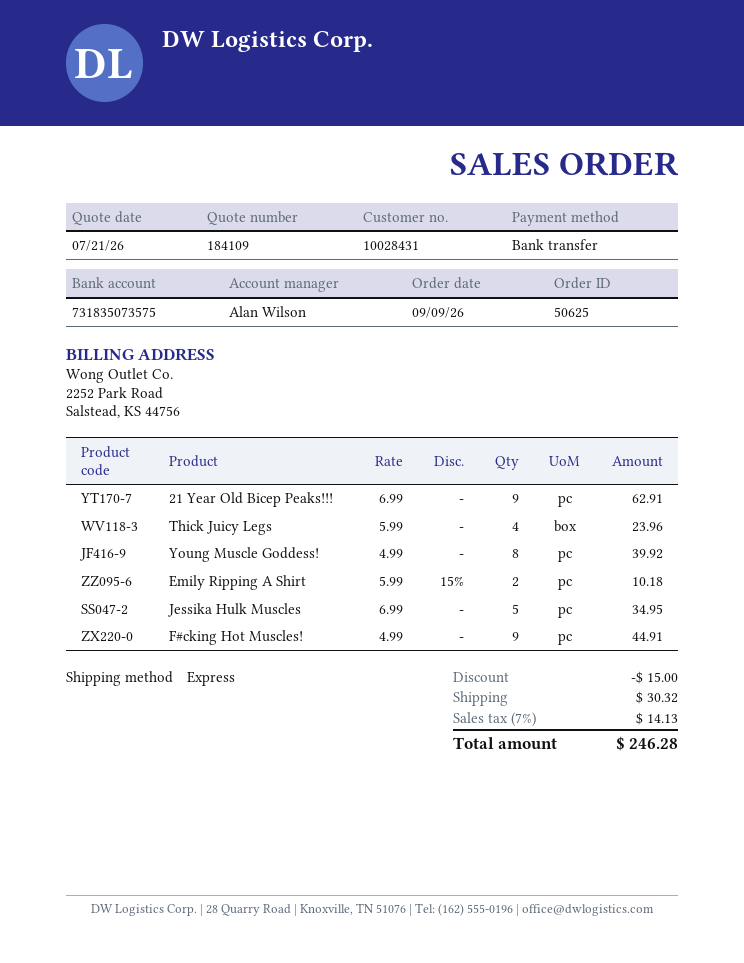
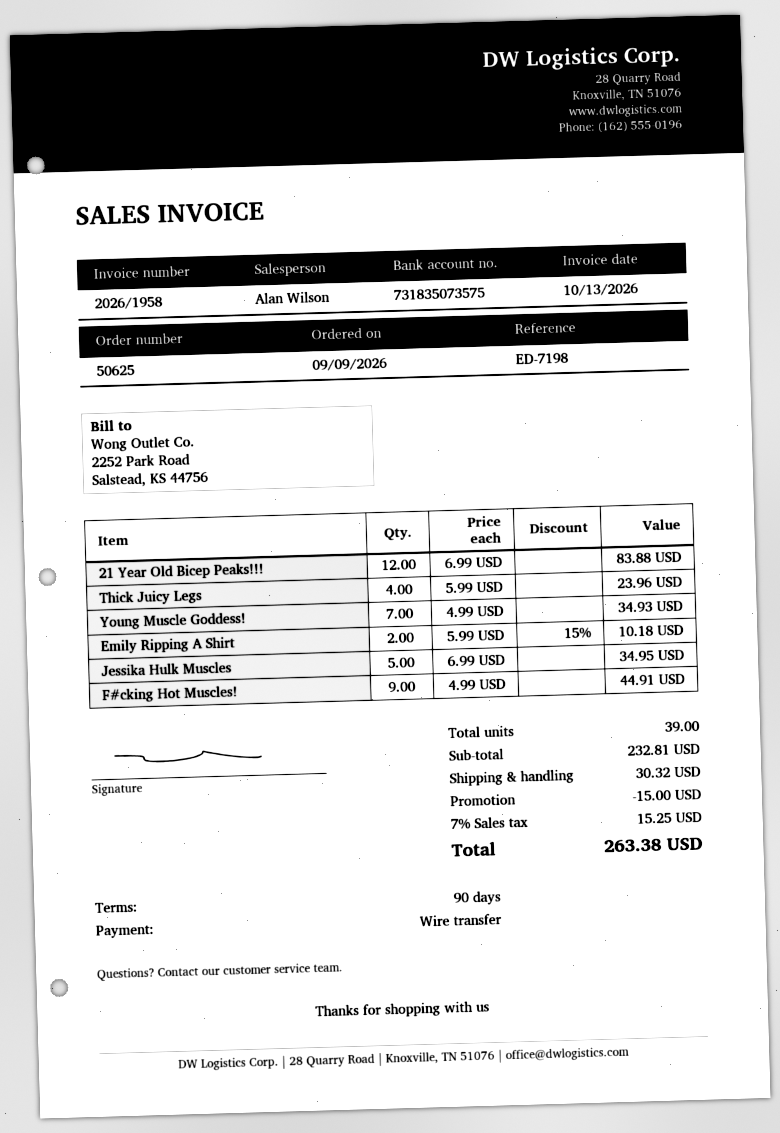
21 Year Old Bicep Peaks!!!: 9 x 6.99 = 62.91 -> 12 x 6.99 = 83.88
Young Muscle Goddess!: 8 x 4.99 = 39.92 -> 7 x 4.99 = 34.93
tax: 7% = 14.13 -> 7% = 15.25
total: 246.28 -> 263.38

